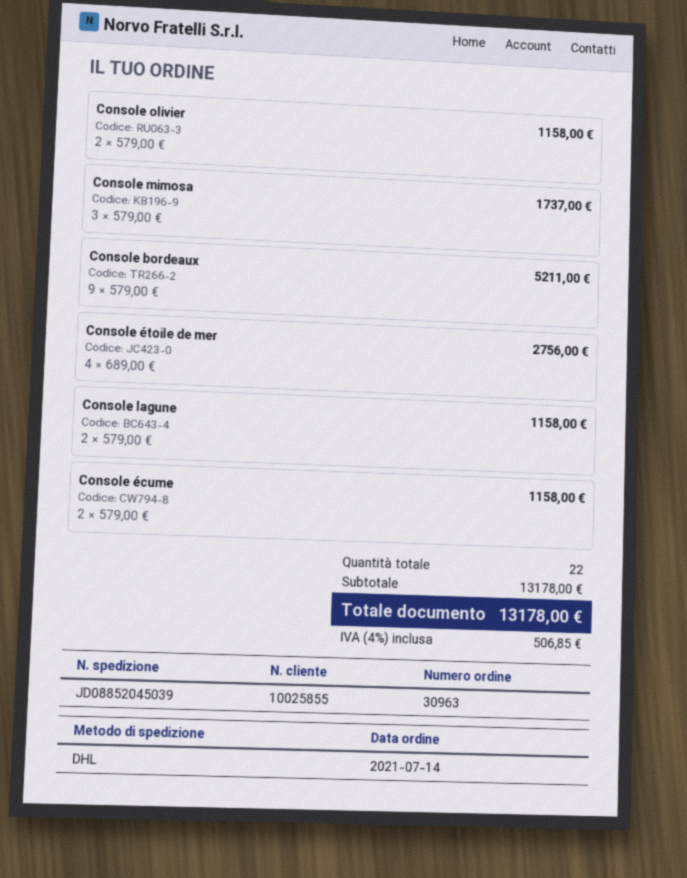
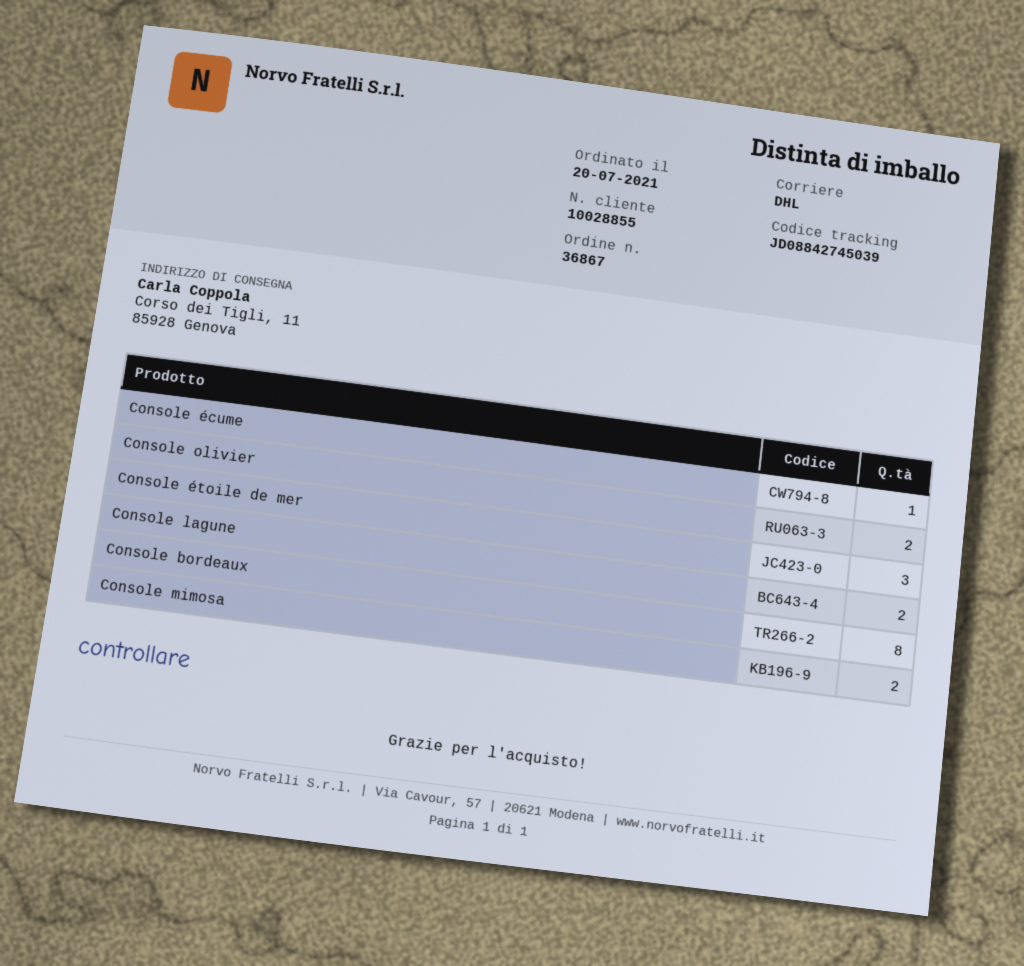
order number: 30963 -> 36867
order date: 2021-07-14 -> 2021-07-20
customer number: 10025855 -> 10028855
tracking number: JD08852045039 -> JD08842745039
Console mimosa: 3 -> 2
Console bordeaux: 9 -> 8
Console étoile de mer: 4 -> 3
Console écume: 2 -> 1

